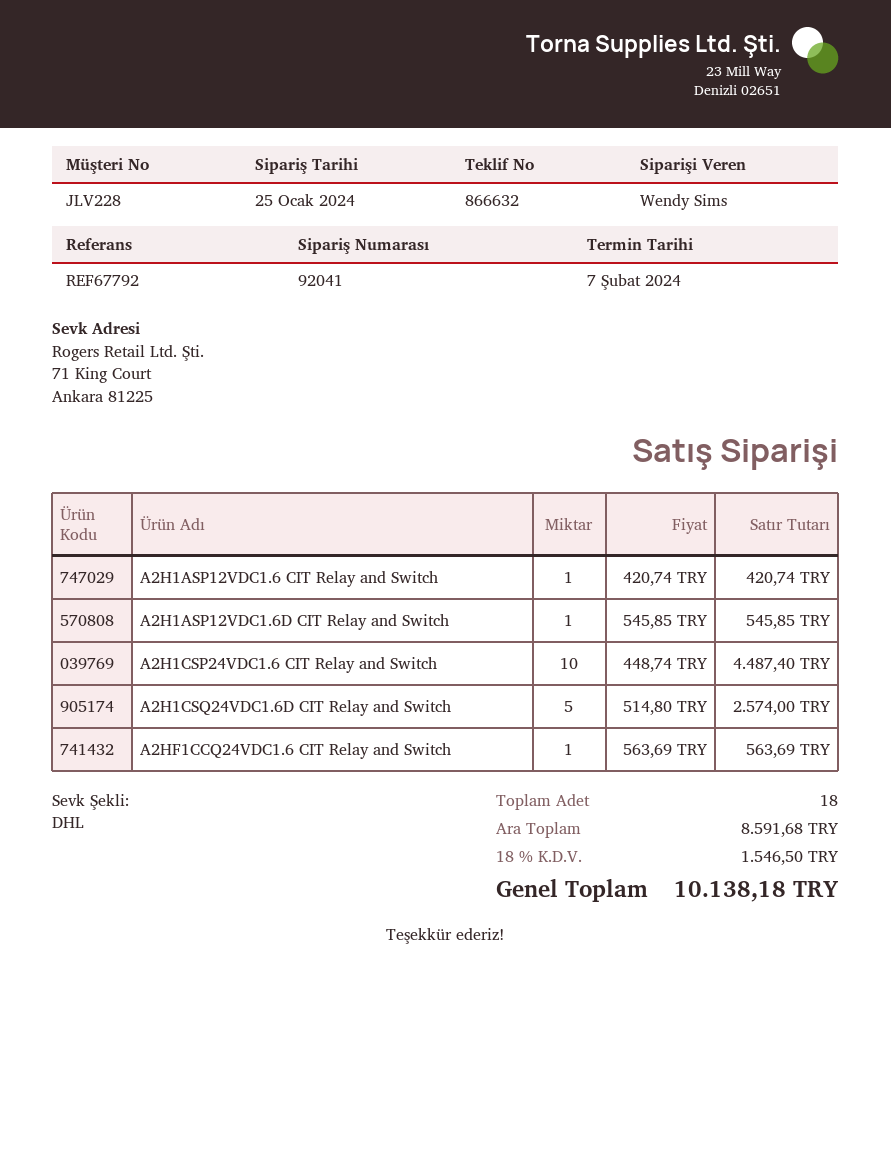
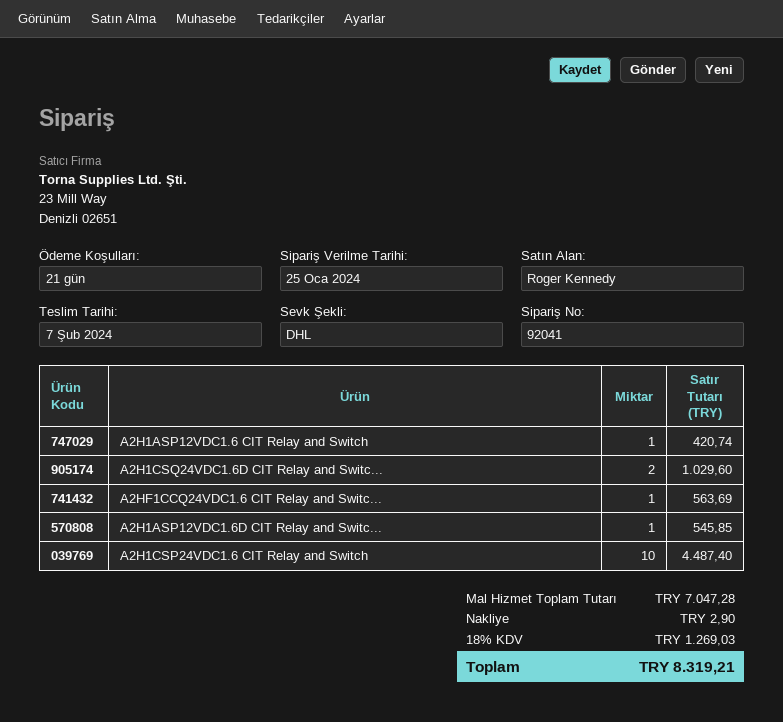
ordered by: Wendy Sims -> Roger Kennedy
A2H1CSQ24VDC1.6D CIT Relay and Switch: 5 for 2574.00 -> 2 for 1029.60
subtotal: 8591.68 -> 7047.28
shipping: none -> 2.90
tax: 18% = 1546.50 -> 18% = 1269.03
total: 10138.18 -> 8319.21

